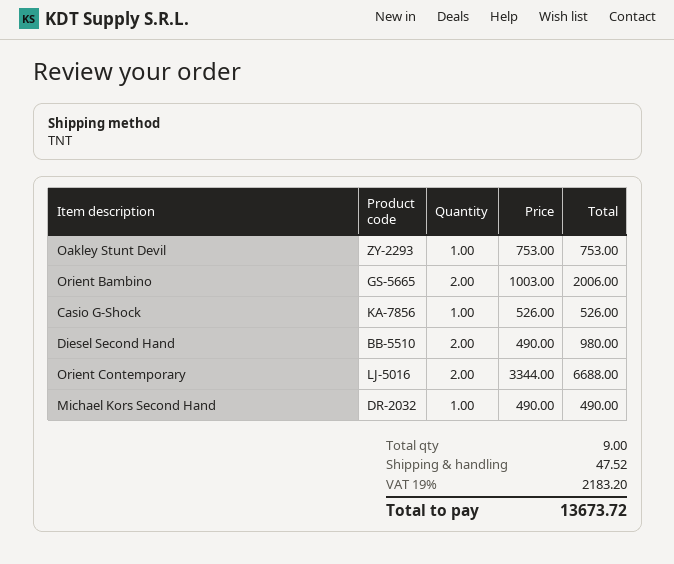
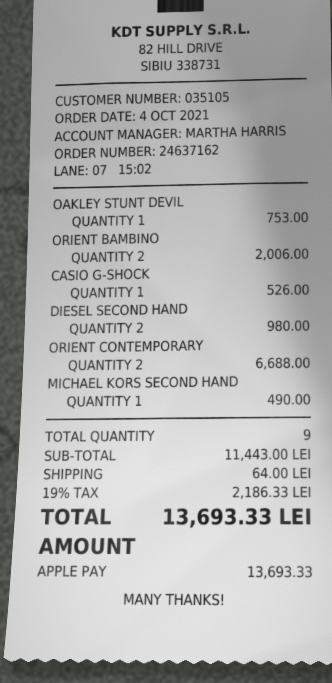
shipping: 47.52 -> 64.00
tax: 19% = 2183.20 -> 19% = 2186.33
total: 13673.72 -> 13693.33

